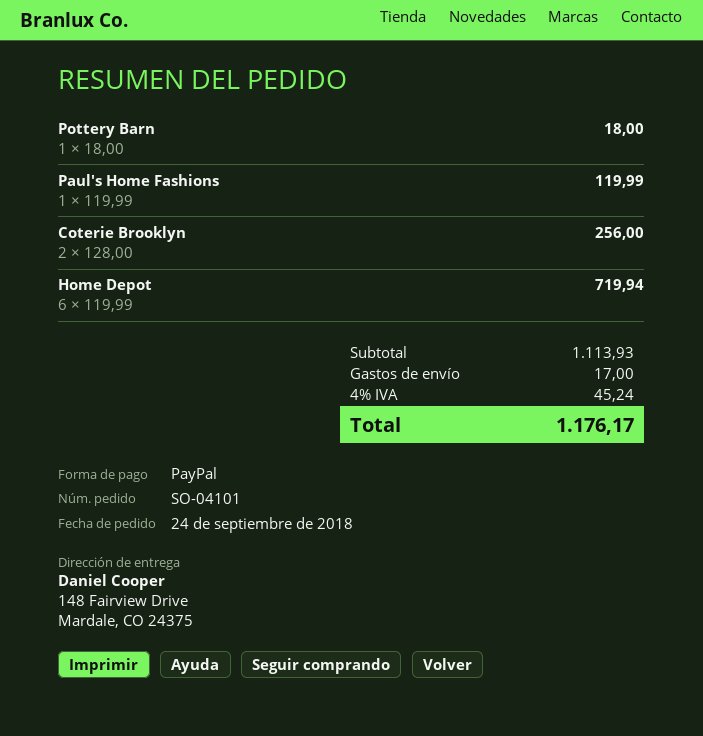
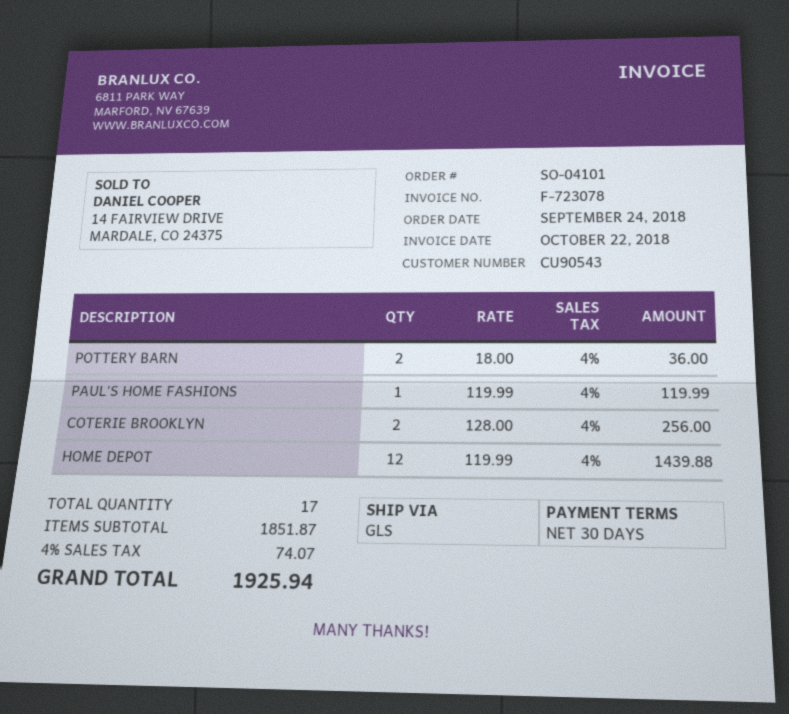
Pottery Barn: 1 x 18.00 = 18.00 -> 2 x 18.00 = 36.00
Home Depot: 6 x 119.99 = 719.94 -> 12 x 119.99 = 1439.88
subtotal: 1113.93 -> 1851.87
shipping: 17.00 -> none
tax: 4% = 45.24 -> 4% = 74.07
total: 1176.17 -> 1925.94

